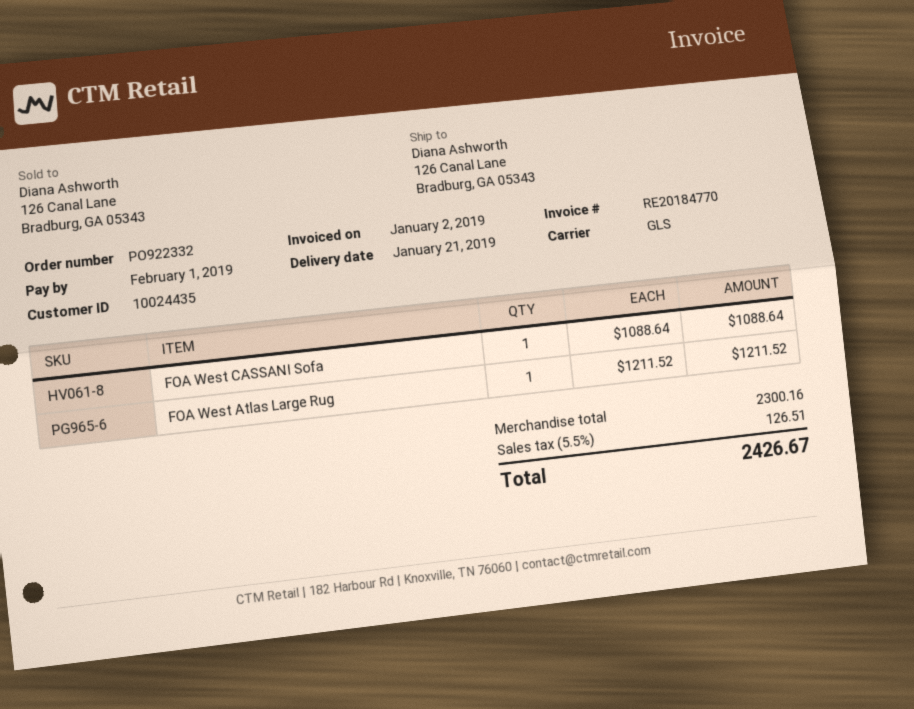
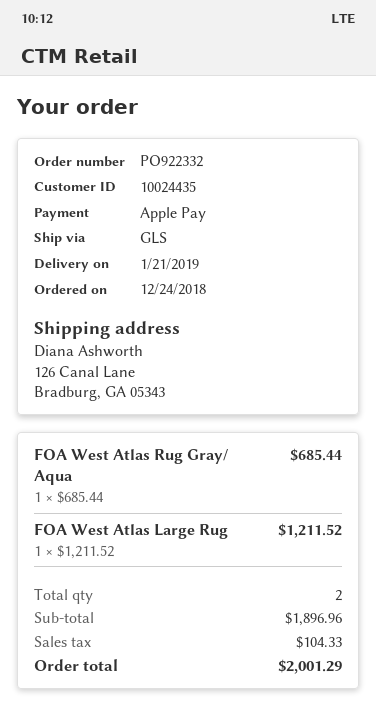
FOA West CASSANI Sofa: 1 x 1088.64 = 1088.64 -> none
FOA West Atlas Rug Gray/ Aqua: none -> 1 x 685.44 = 685.44
subtotal: 2300.16 -> 1896.96
tax: 126.51 -> 104.33
total: 2426.67 -> 2001.29

